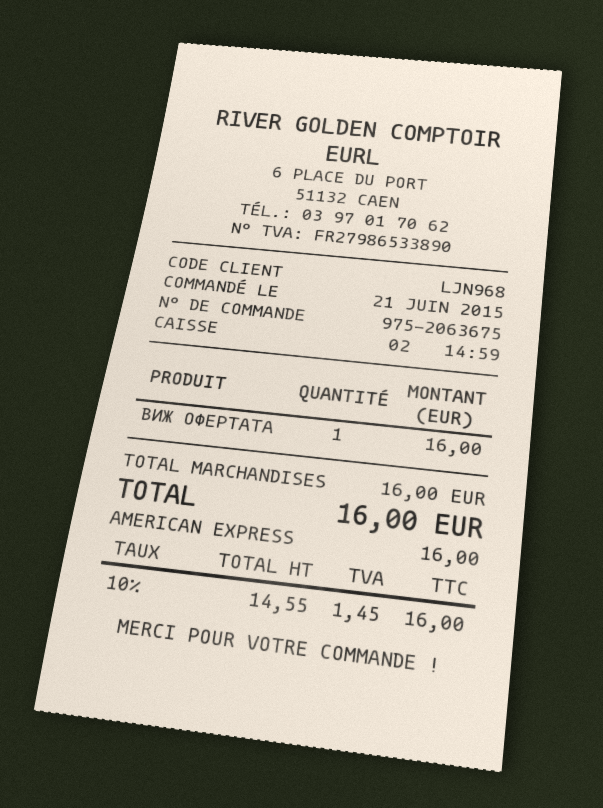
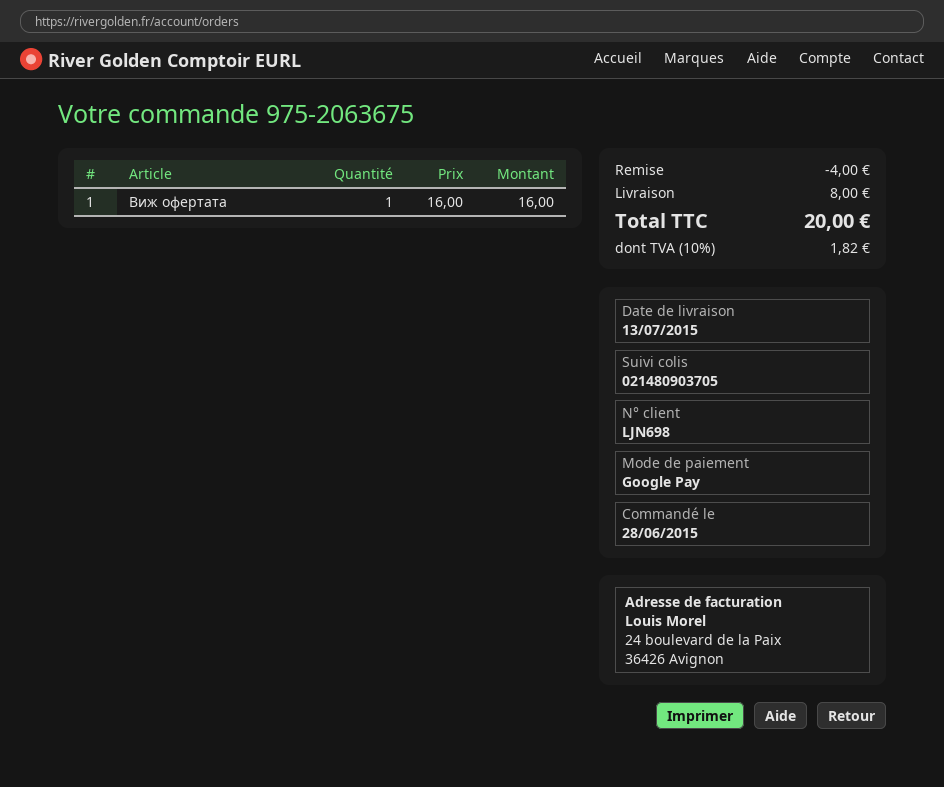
order date: 2015-06-21 -> 2015-06-28
customer number: LJN968 -> LJN698
payment method: American Express -> Google Pay
discount: none -> 4.00
shipping: none -> 8.00
tax: 10% = 1.45 -> 10% = 1.82
total: 16.00 -> 20.00

